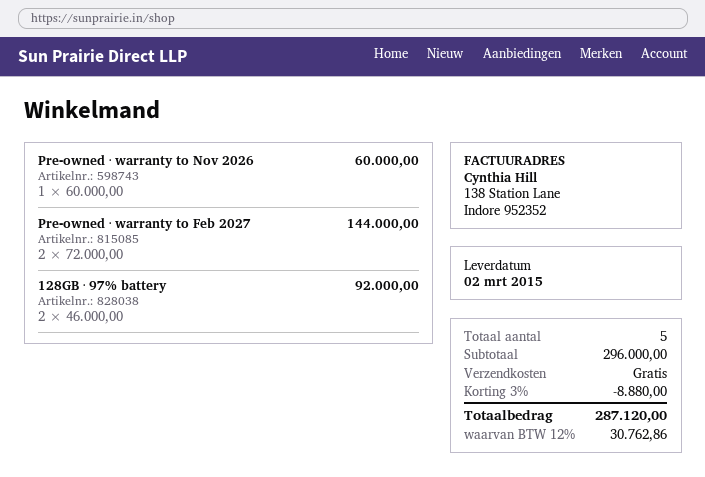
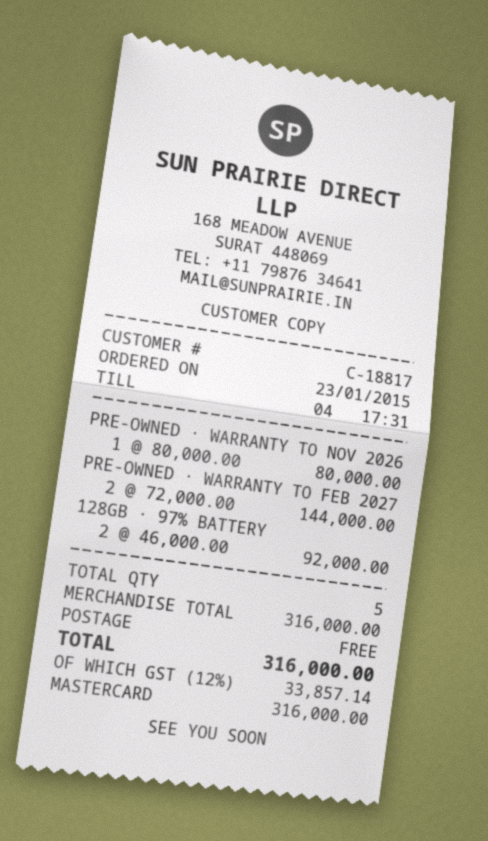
Pre-owned · warranty to Nov 2026: 1 x 60000.00 = 60000.00 -> 1 x 80000.00 = 80000.00
subtotal: 296000.00 -> 316000.00
discount: 3% = 8880.00 -> none
tax: 12% = 30762.86 -> 12% = 33857.14
total: 287120.00 -> 316000.00

